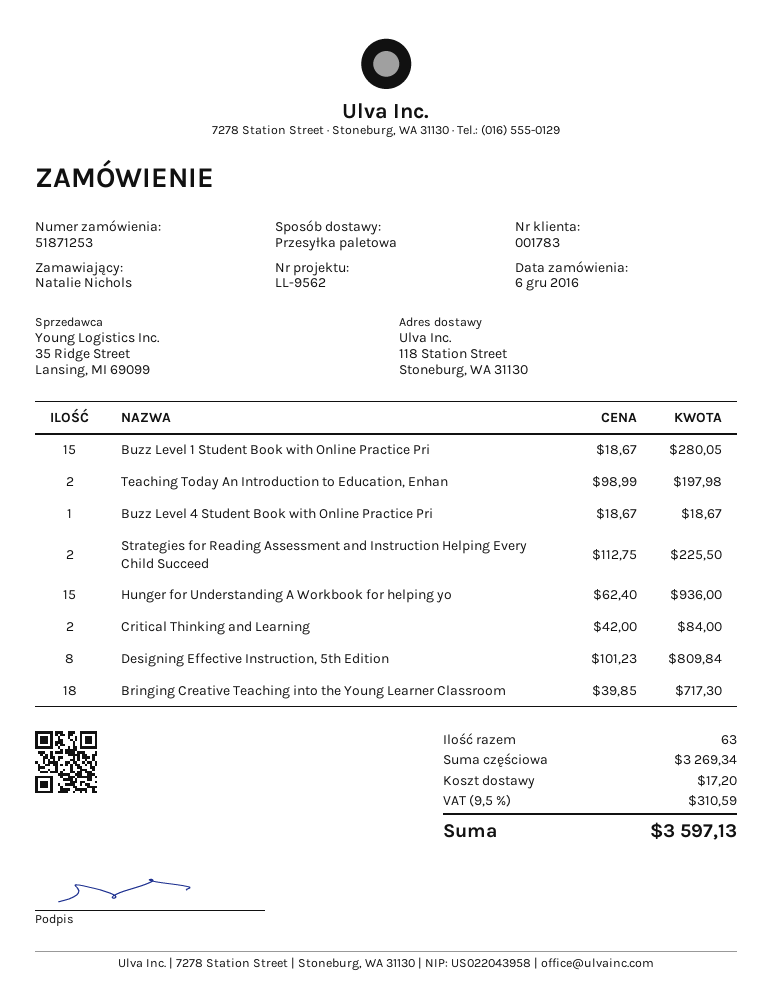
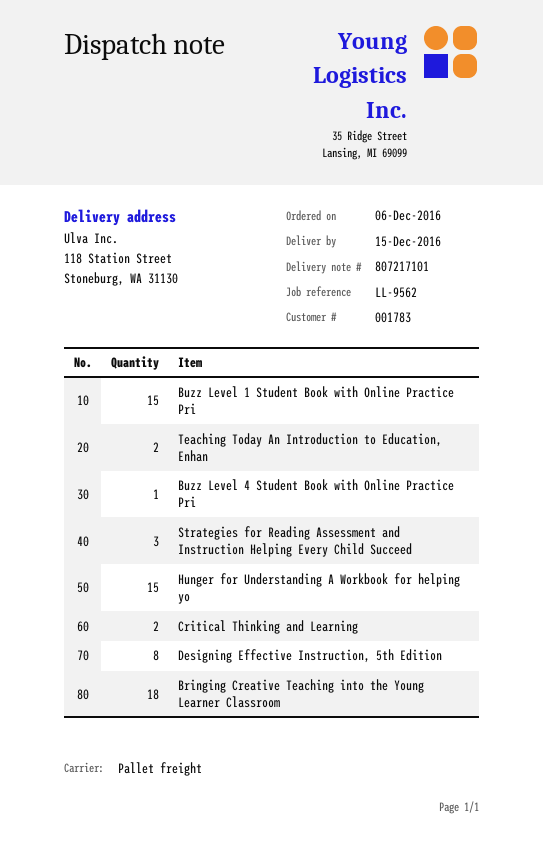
Strategies for Reading Assessment and Instruction Helping Every Child Succeed: 2 -> 3

